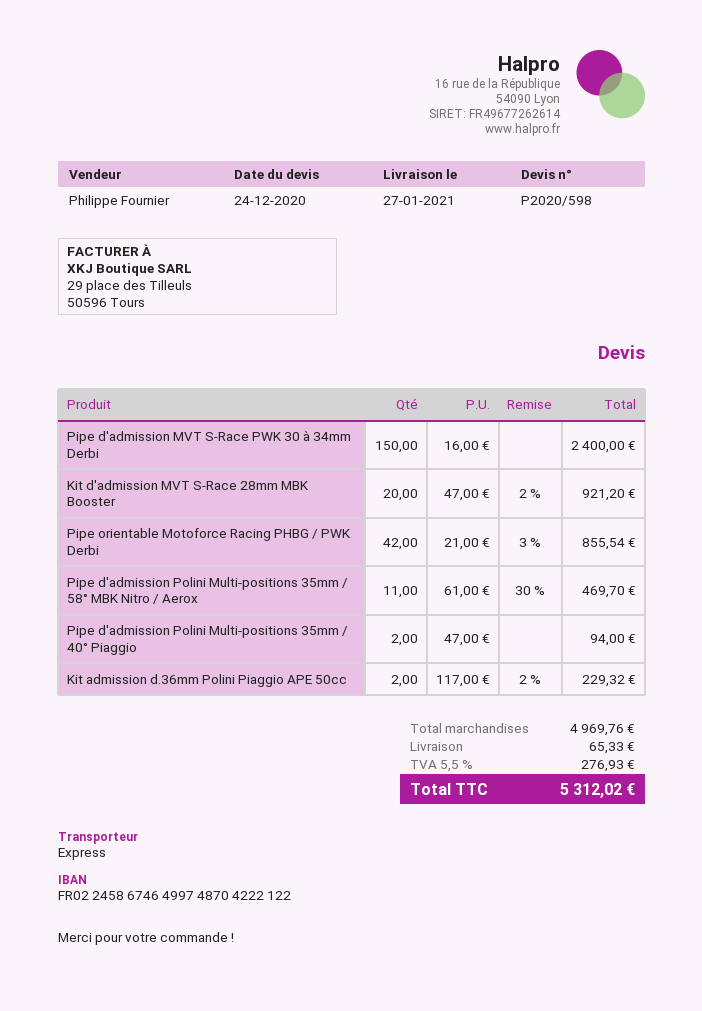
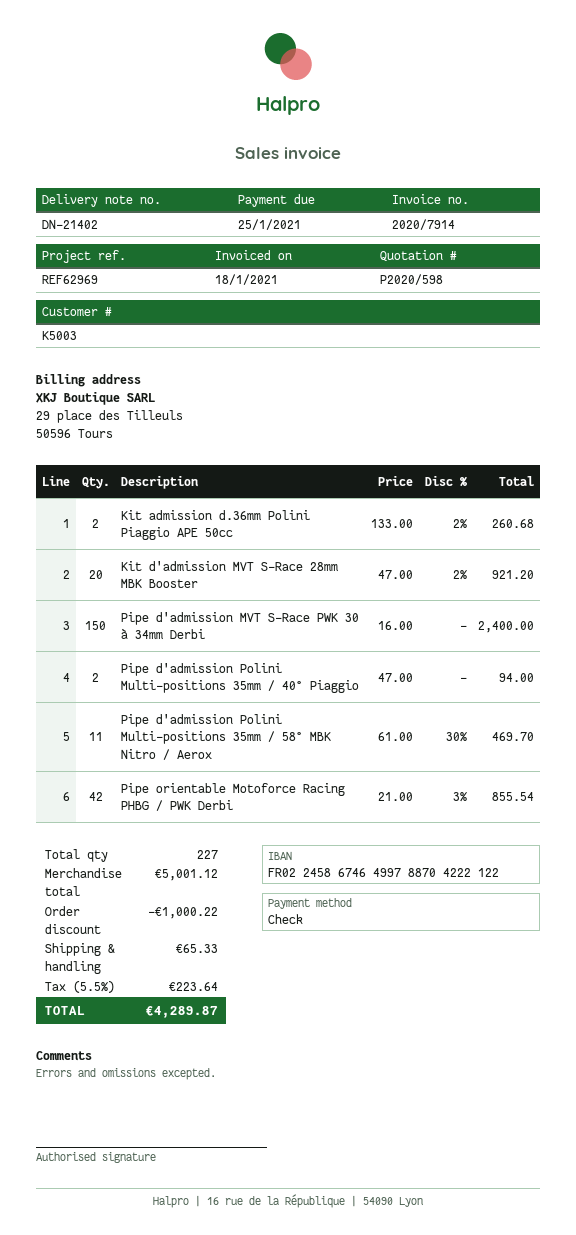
bank account: FR0224586746499748704222122 -> FR0224586746499788704222122
Kit admission d.36mm Polini Piaggio APE 50cc: 2 x 117.00 - 2% = 229.32 -> 2 x 133.00 - 2% = 260.68
subtotal: 4969.76 -> 5001.12
discount: none -> 1000.22
tax: 5.5% = 276.93 -> 5.5% = 223.64
total: 5312.02 -> 4289.87

